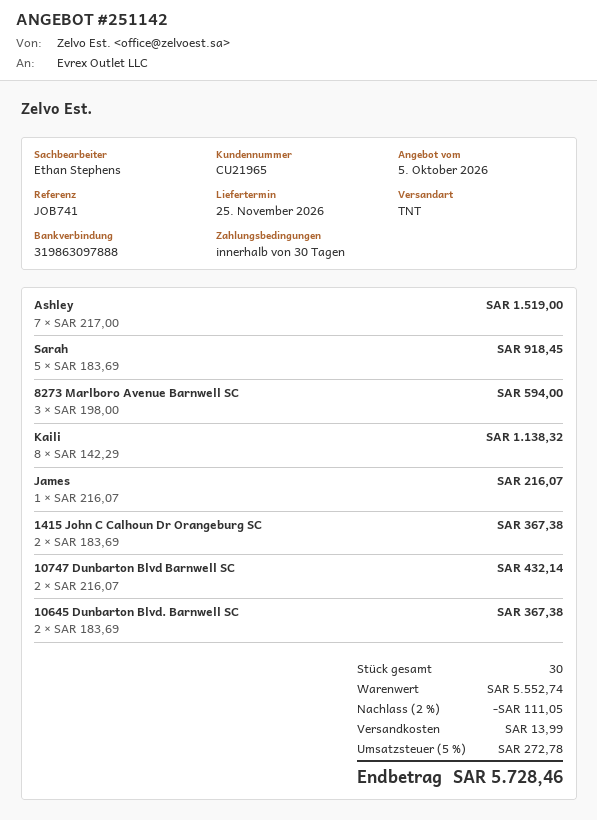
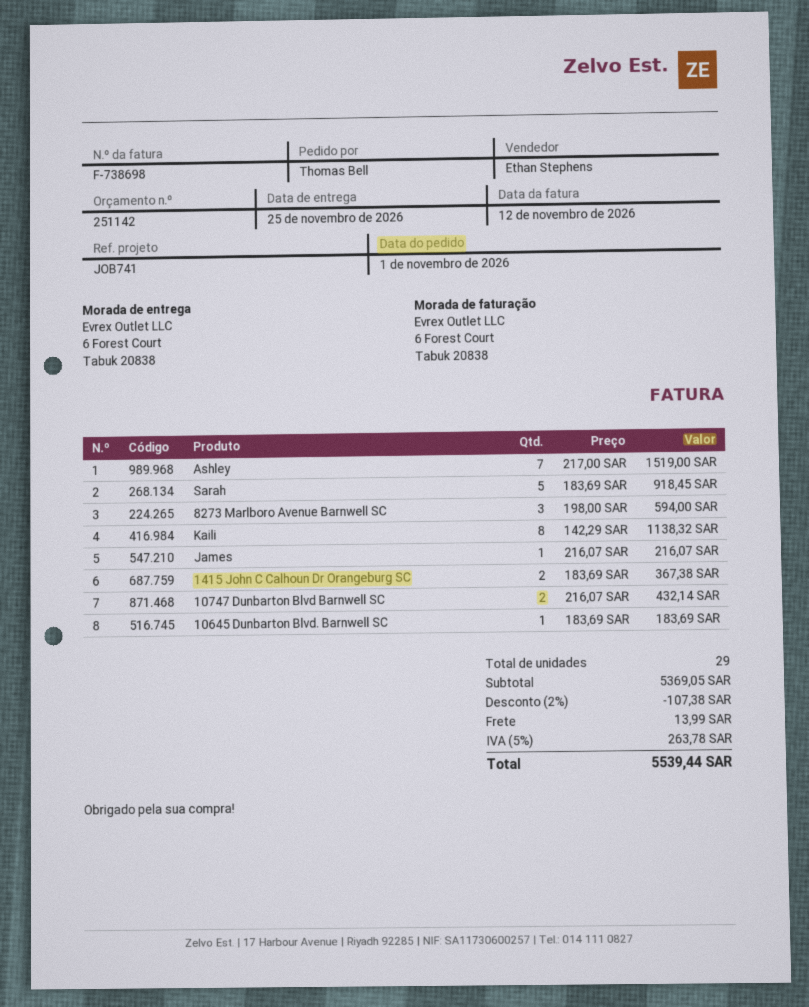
10645 Dunbarton Blvd. Barnwell SC: 2 x 183.69 = 367.38 -> 1 x 183.69 = 183.69
total quantity: 30 -> 29
subtotal: 5552.74 -> 5369.05
discount: 2% = 111.05 -> 2% = 107.38
tax: 5% = 272.78 -> 5% = 263.78
total: 5728.46 -> 5539.44

